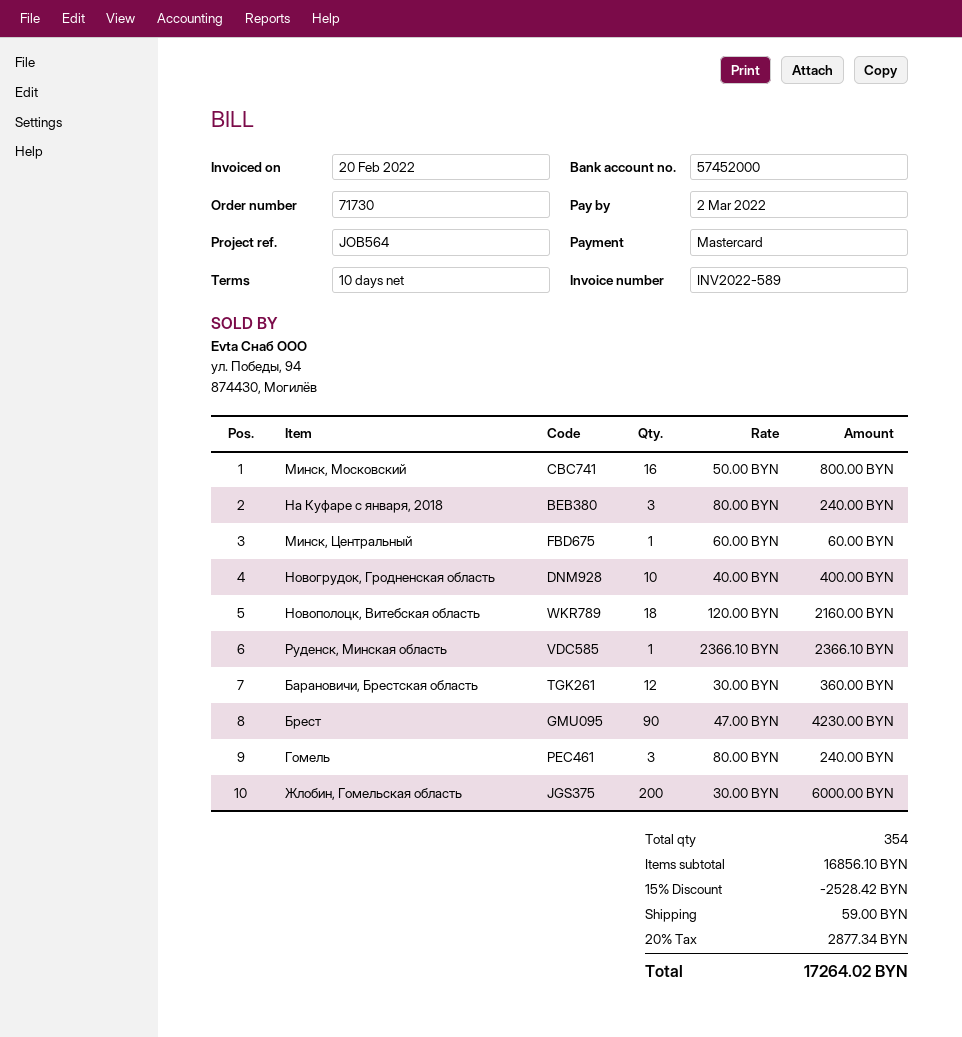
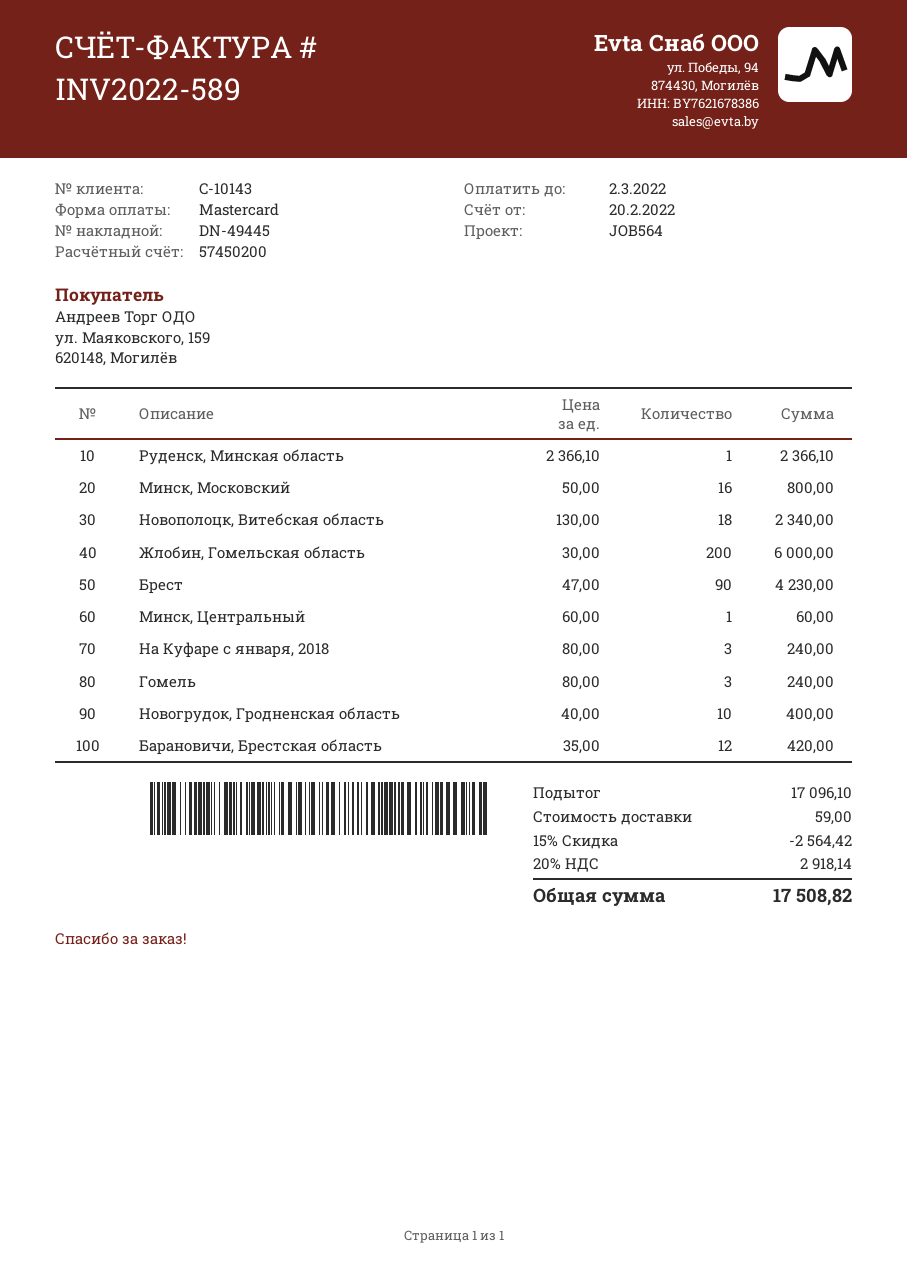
bank account: 57452000 -> 57450200
Новополоцк, Витебская область: 18 x 120.00 = 2160.00 -> 18 x 130.00 = 2340.00
Барановичи, Брестская область: 12 x 30.00 = 360.00 -> 12 x 35.00 = 420.00
subtotal: 16856.10 -> 17096.10
discount: 15% = 2528.42 -> 15% = 2564.42
tax: 20% = 2877.34 -> 20% = 2918.14
total: 17264.02 -> 17508.82

